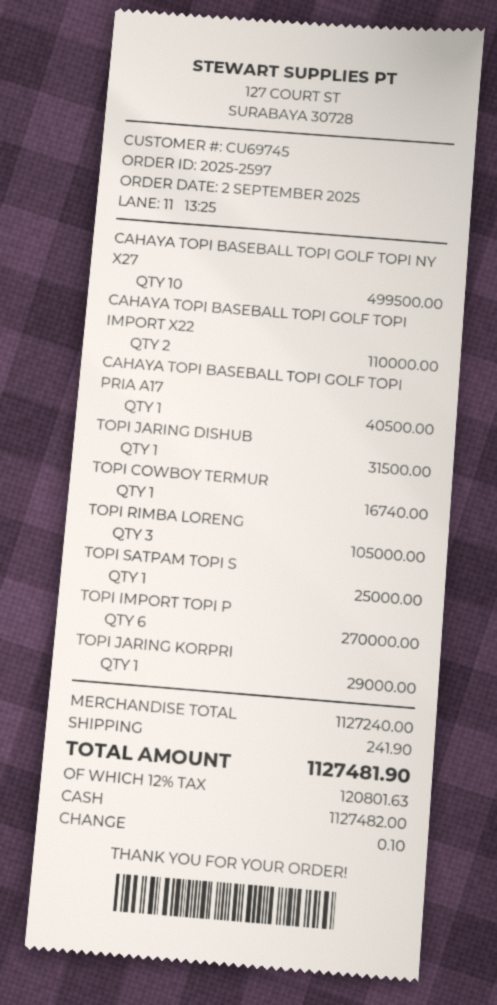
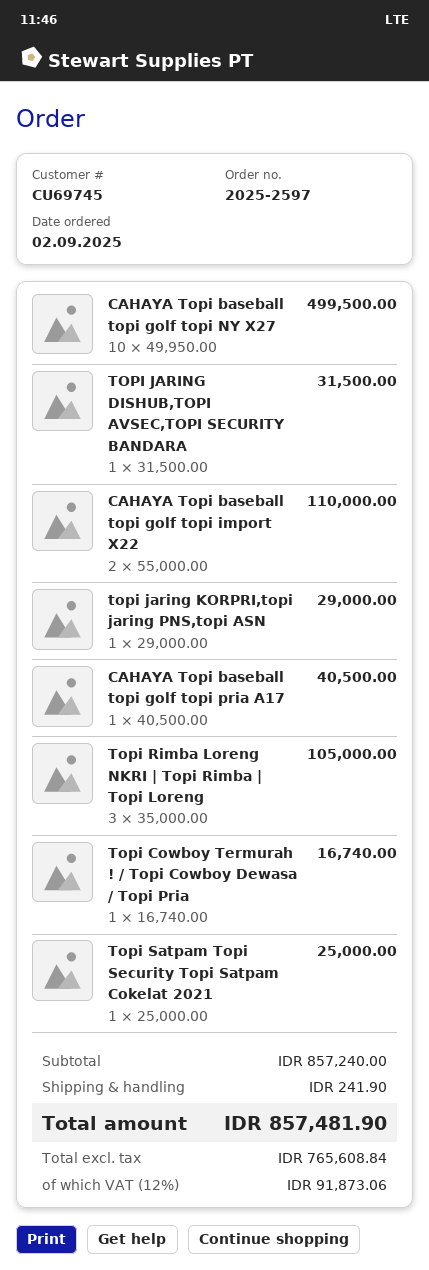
TOPI IMPORT TOPI P: 6 for 270000.00 -> none
subtotal: 1127240.00 -> 857240.00
tax: 12% = 120801.63 -> 12% = 91873.06
total: 1127481.90 -> 857481.90

